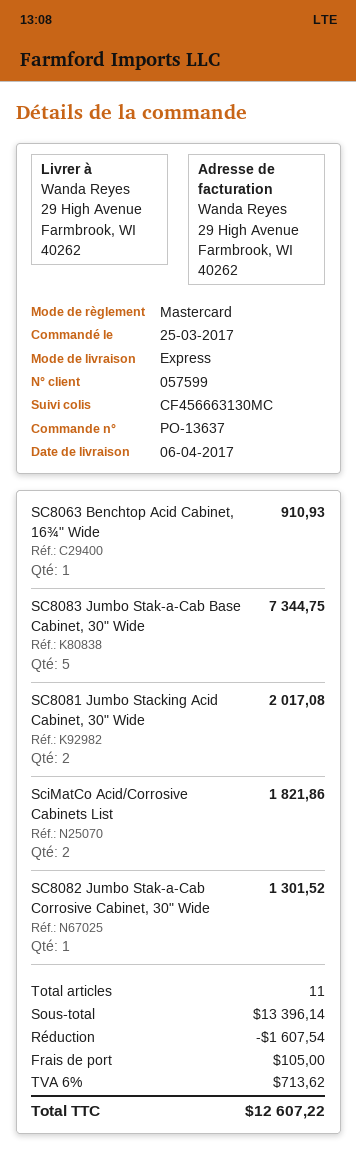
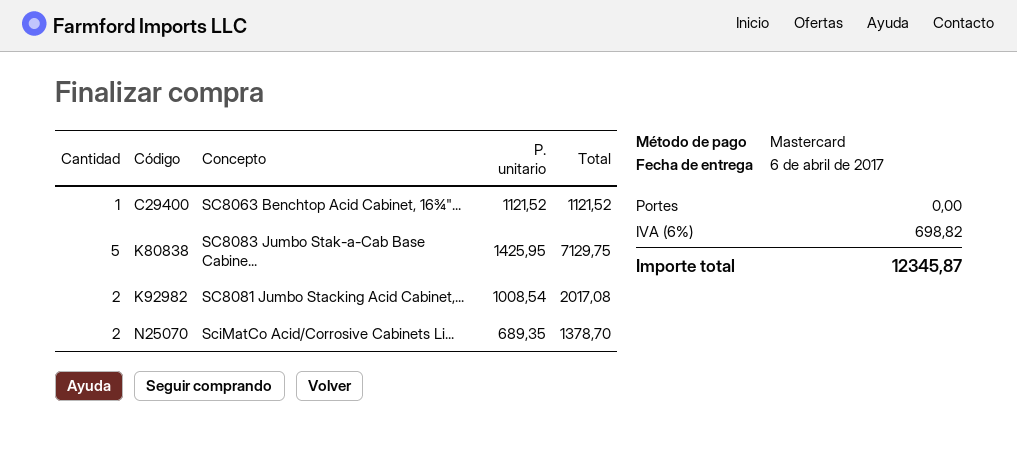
SC8063 Benchtop Acid Cabinet, 16¾" Wide: 1 for 910.93 -> 1 for 1121.52
SC8083 Jumbo Stak-a-Cab Base Cabinet, 30" Wide: 5 for 7344.75 -> 5 for 7129.75
SciMatCo Acid/Corrosive Cabinets List: 2 for 1821.86 -> 2 for 1378.70
SC8082 Jumbo Stak-a-Cab Corrosive Cabinet, 30" Wide: 1 for 1301.52 -> none
discount: 1607.54 -> none
shipping: 105.00 -> 0.00
tax: 6% = 713.62 -> 6% = 698.82
total: 12607.22 -> 12345.87

